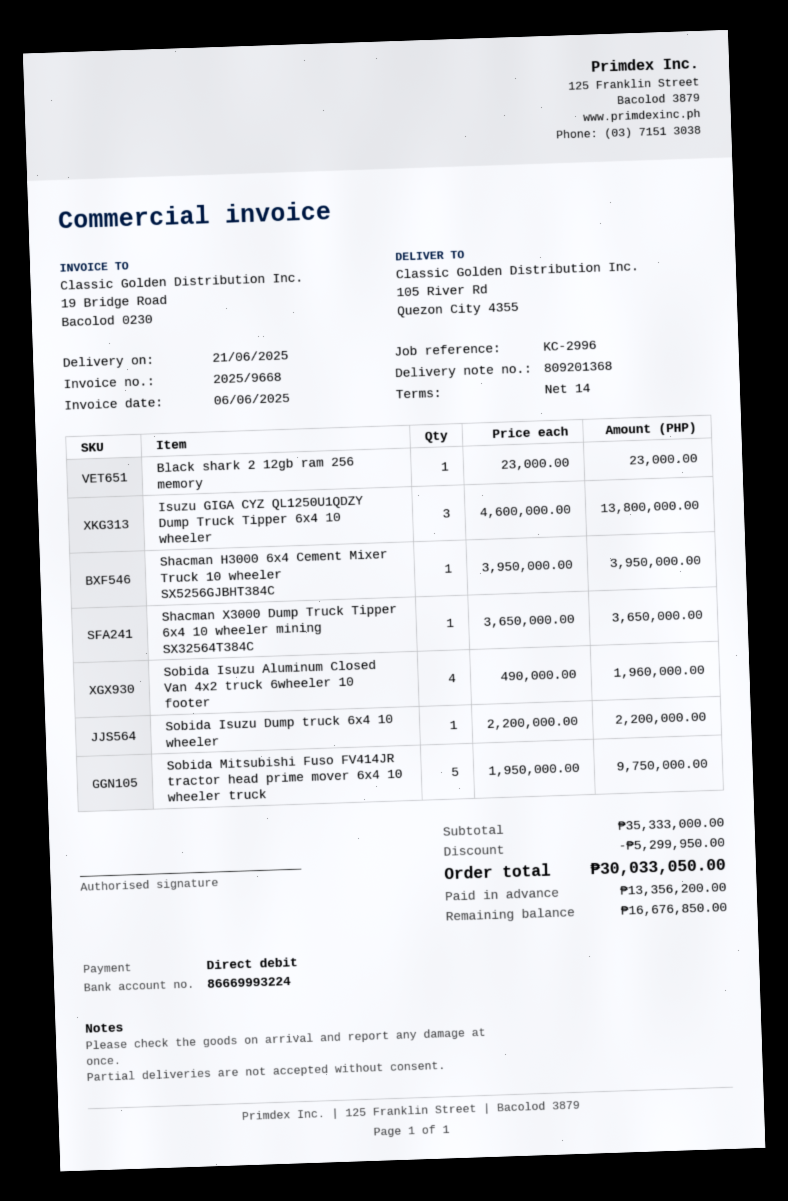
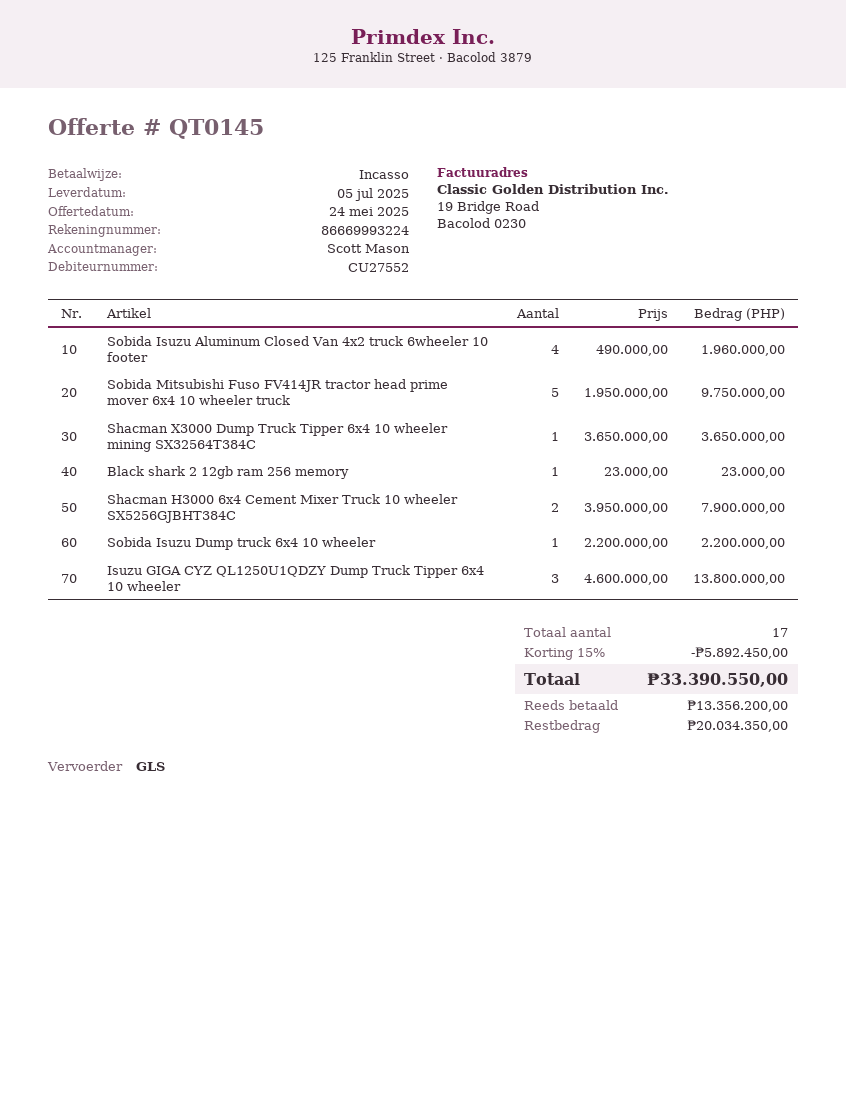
delivery date: 2025-06-21 -> 2025-07-05
Shacman H3000 6x4 Cement Mixer Truck 10 wheeler SX5256GJBHT384C: 1 x 3950000.00 = 3950000.00 -> 2 x 3950000.00 = 7900000.00
discount: 5299950.00 -> 5892450.00
total: 30033050.00 -> 33390550.00
balance: 16676850.00 -> 20034350.00

